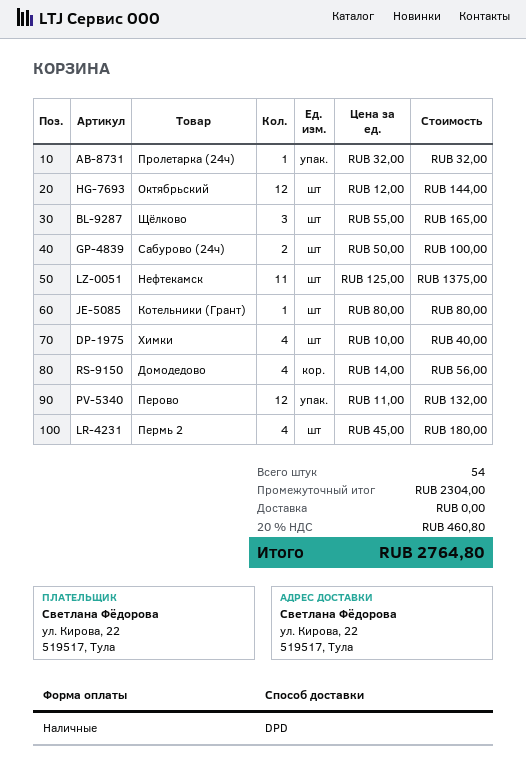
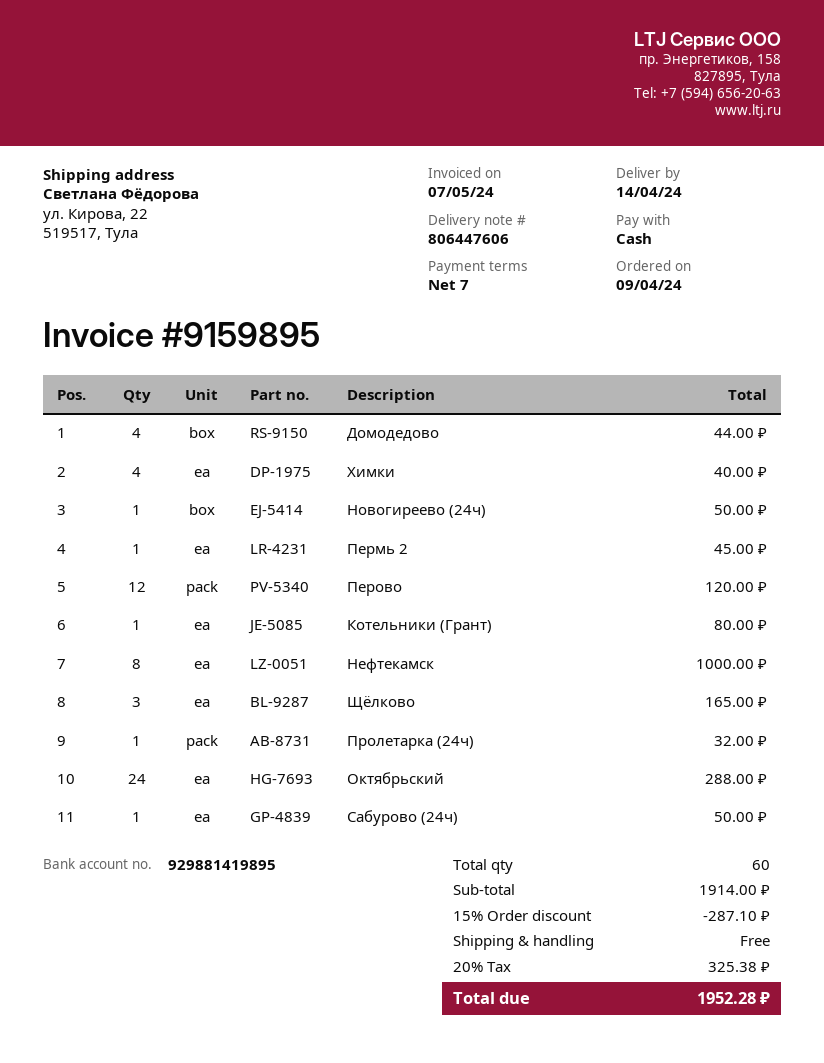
Октябрьский: 12 for 144.00 -> 24 for 288.00
Сабурово (24ч): 2 for 100.00 -> 1 for 50.00
Нефтекамск: 11 for 1375.00 -> 8 for 1000.00
Домодедово: 4 for 56.00 -> 4 for 44.00
Перово: 12 for 132.00 -> 12 for 120.00
Пермь 2: 4 for 180.00 -> 1 for 45.00
Новогиреево (24ч): none -> 1 for 50.00
total quantity: 54 -> 60
subtotal: 2304.00 -> 1914.00
discount: none -> 15% = 287.10
tax: 20% = 460.80 -> 20% = 325.38
total: 2764.80 -> 1952.28

